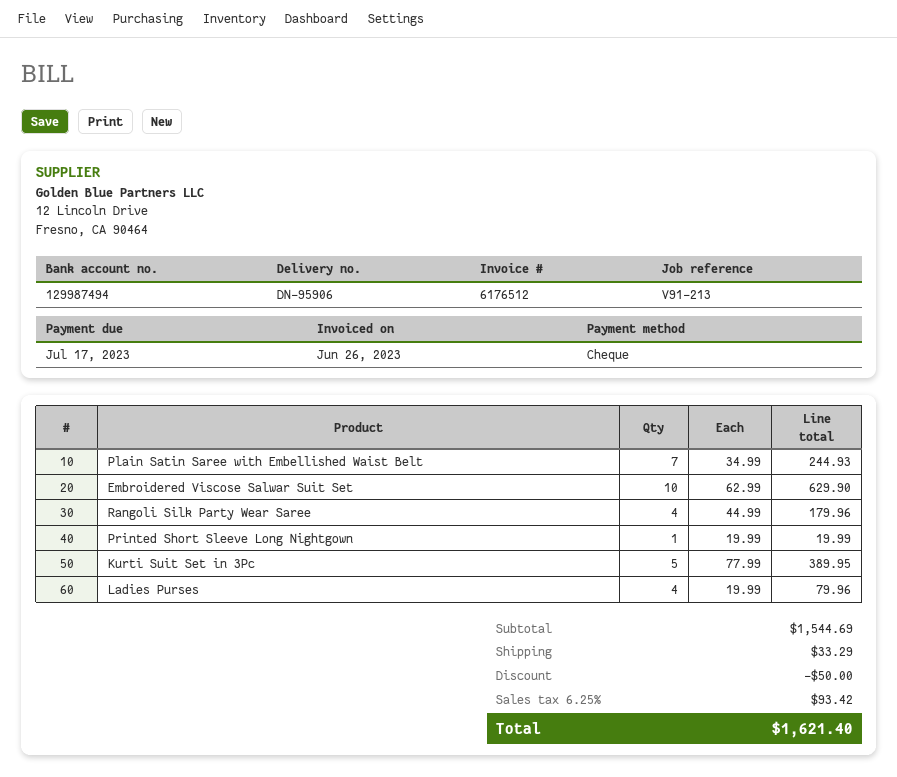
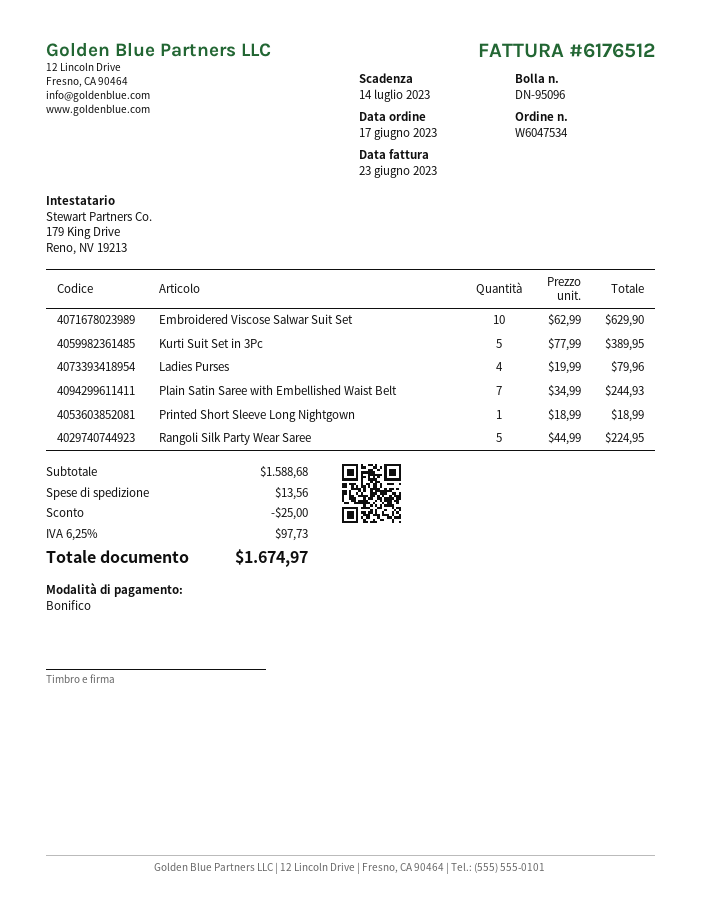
delivery note number: DN-95906 -> DN-95096
invoice date: 2023-06-26 -> 2023-06-23
due date: 2023-07-17 -> 2023-07-14
payment method: cheque -> bank transfer
Rangoli Silk Party Wear Saree: 4 x 44.99 = 179.96 -> 5 x 44.99 = 224.95
Printed Short Sleeve Long Nightgown: 1 x 19.99 = 19.99 -> 1 x 18.99 = 18.99
subtotal: 1544.69 -> 1588.68
discount: 50.00 -> 25.00
shipping: 33.29 -> 13.56
tax: 6.25% = 93.42 -> 6.25% = 97.73
total: 1621.40 -> 1674.97

